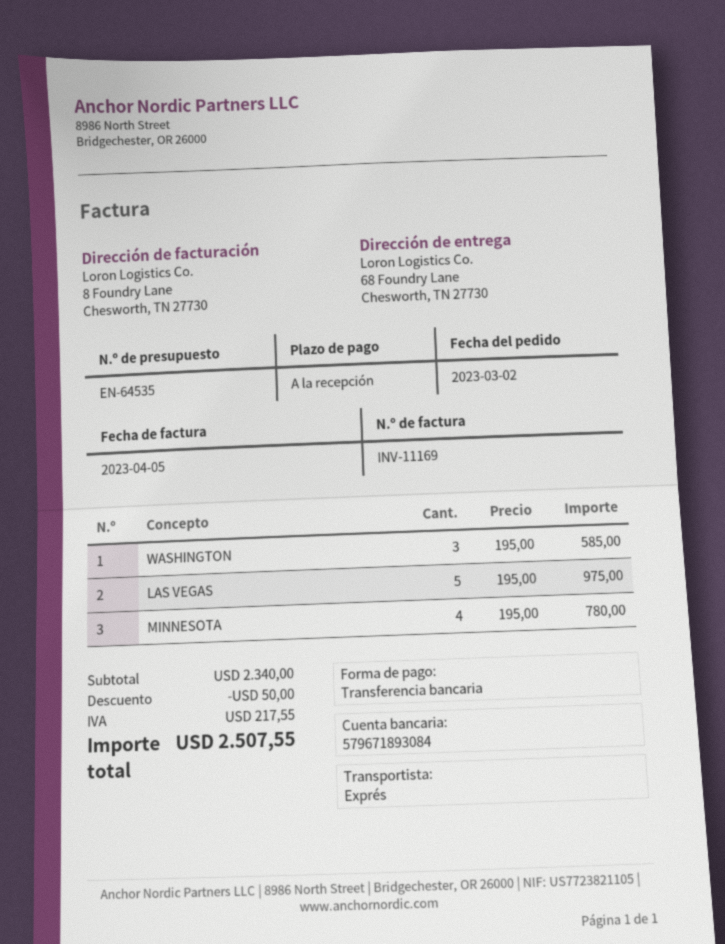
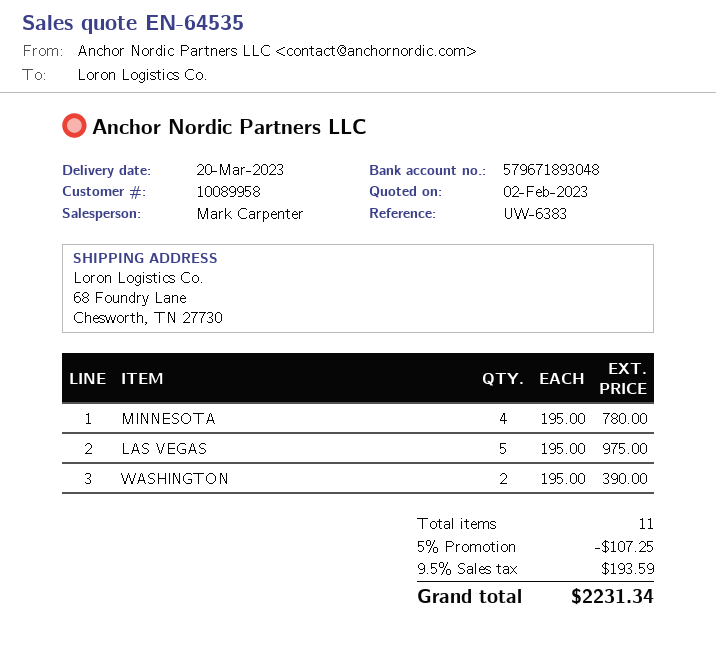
bank account: 579671893084 -> 579671893048
WASHINGTON: 3 x 195.00 = 585.00 -> 2 x 195.00 = 390.00
discount: 50.00 -> 107.25
tax: 217.55 -> 193.59
total: 2507.55 -> 2231.34

